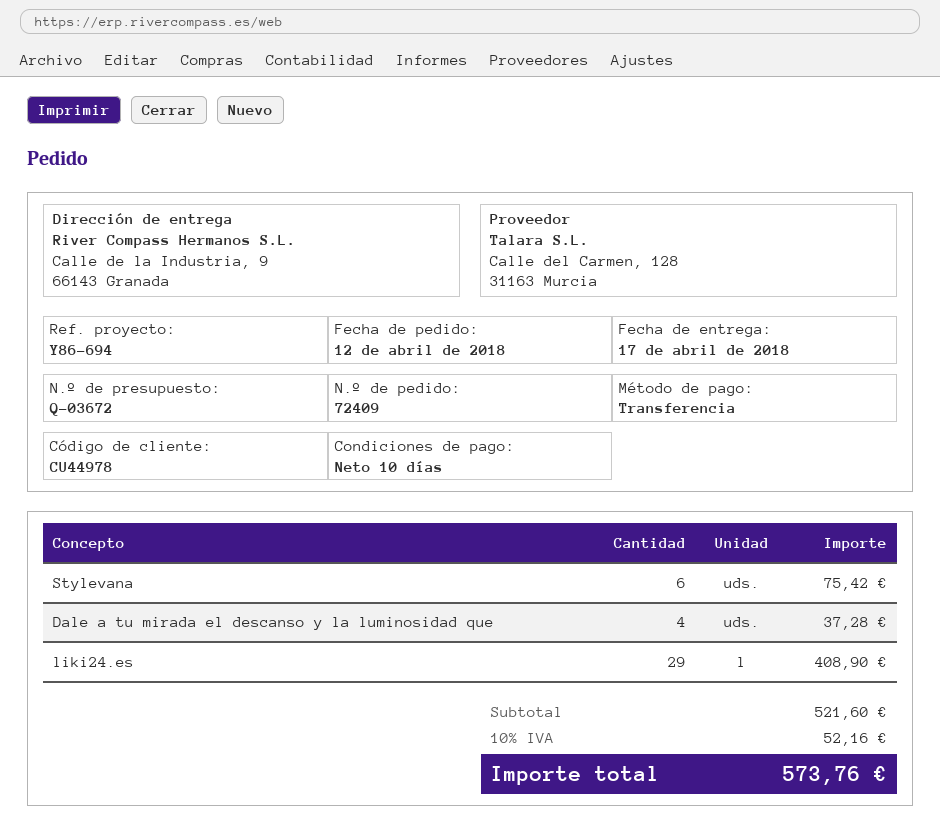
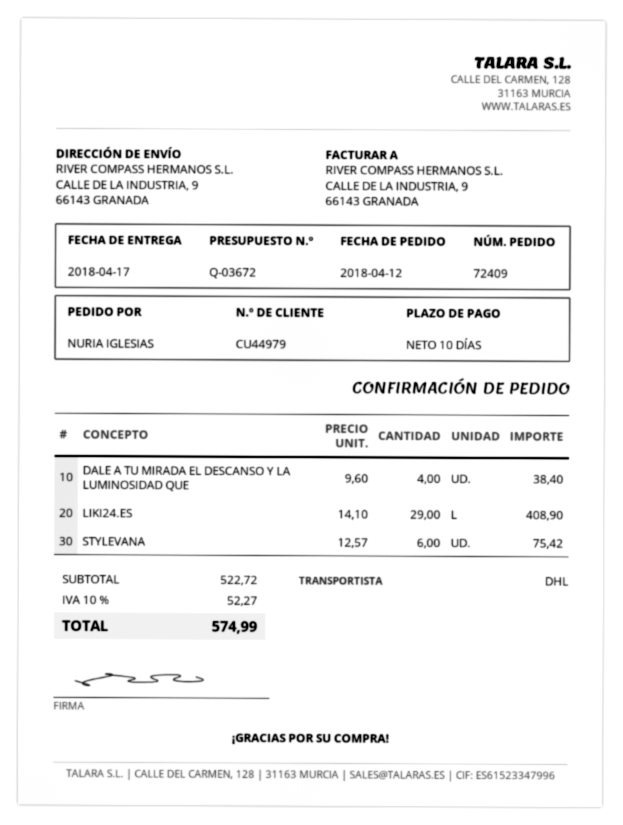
customer number: CU44978 -> CU44979
Dale a tu mirada el descanso y la luminosidad que: 4 for 37.28 -> 4 for 38.40
subtotal: 521.60 -> 522.72
tax: 10% = 52.16 -> 10% = 52.27
total: 573.76 -> 574.99

